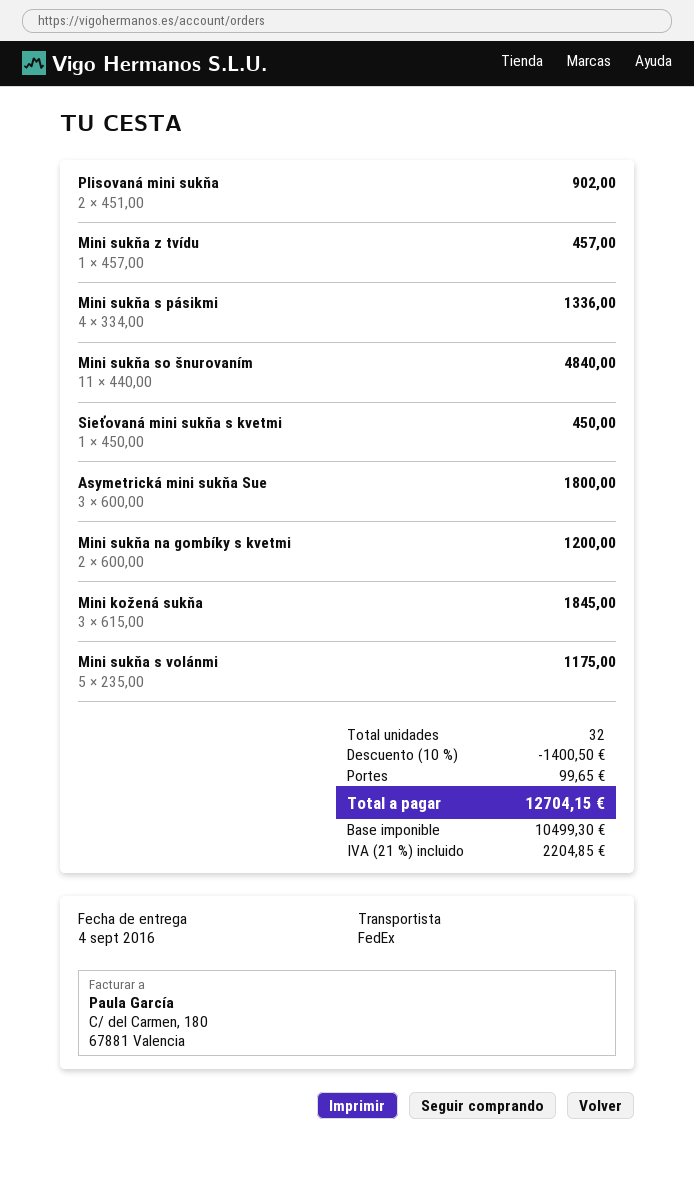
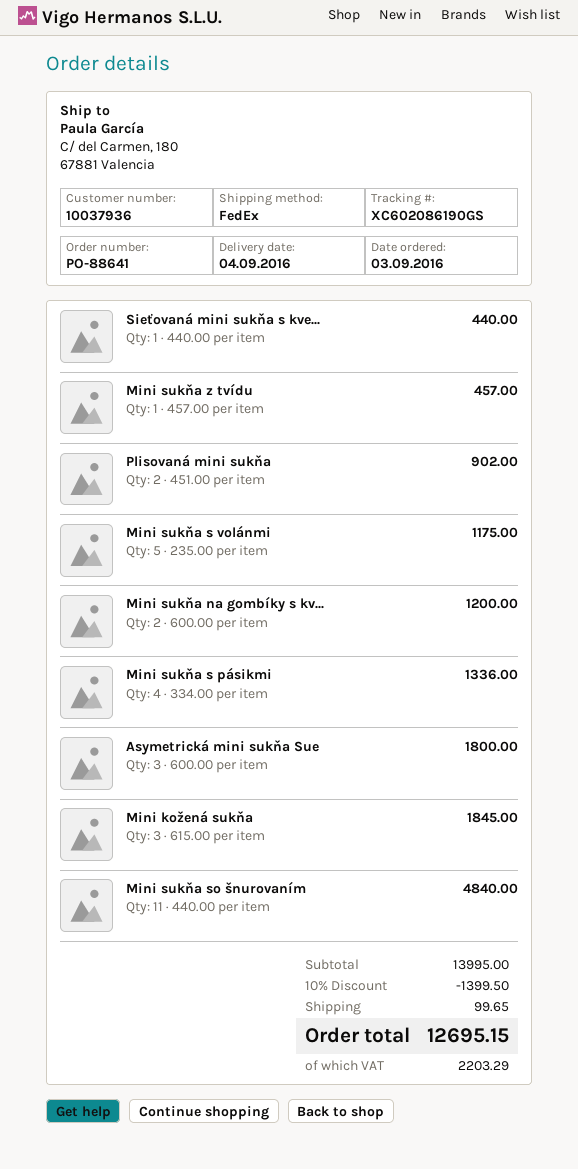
Sieťovaná mini sukňa s kvetmi: 1 x 450.00 = 450.00 -> 1 x 440.00 = 440.00
discount: 10% = 1400.50 -> 10% = 1399.50
tax: 2204.85 -> 2203.29
total: 12704.15 -> 12695.15

